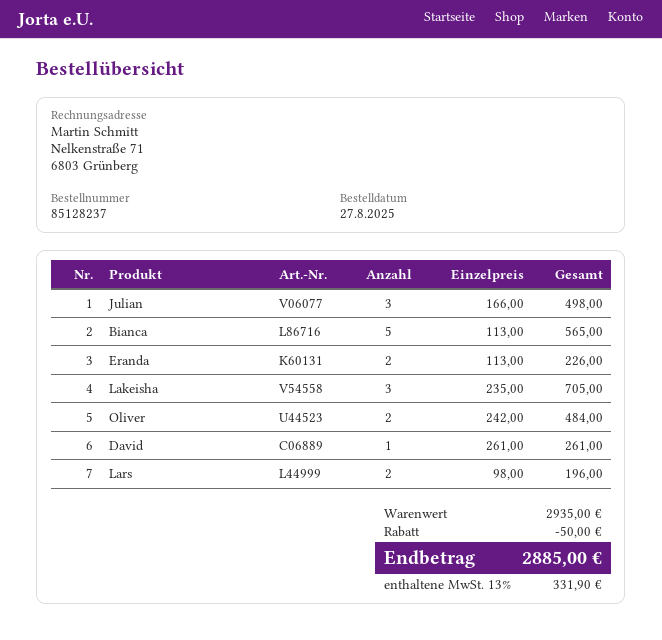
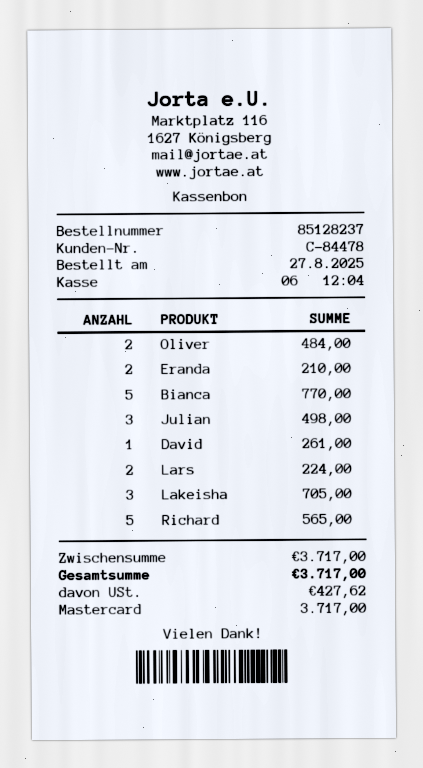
Bianca: 5 for 565.00 -> 5 for 770.00
Eranda: 2 for 226.00 -> 2 for 210.00
Lars: 2 for 196.00 -> 2 for 224.00
Richard: none -> 5 for 565.00
subtotal: 2935.00 -> 3717.00
discount: 50.00 -> none
tax: 331.90 -> 427.62
total: 2885.00 -> 3717.00

